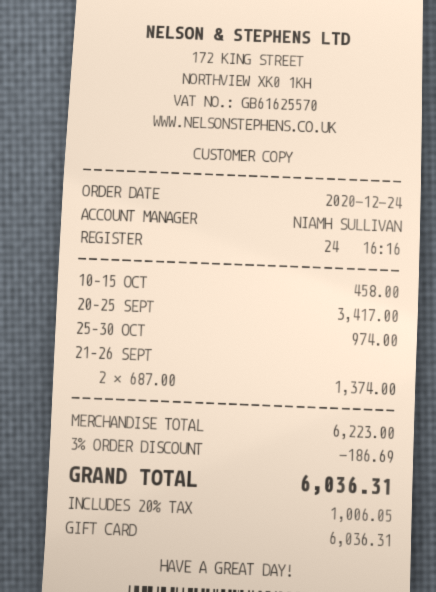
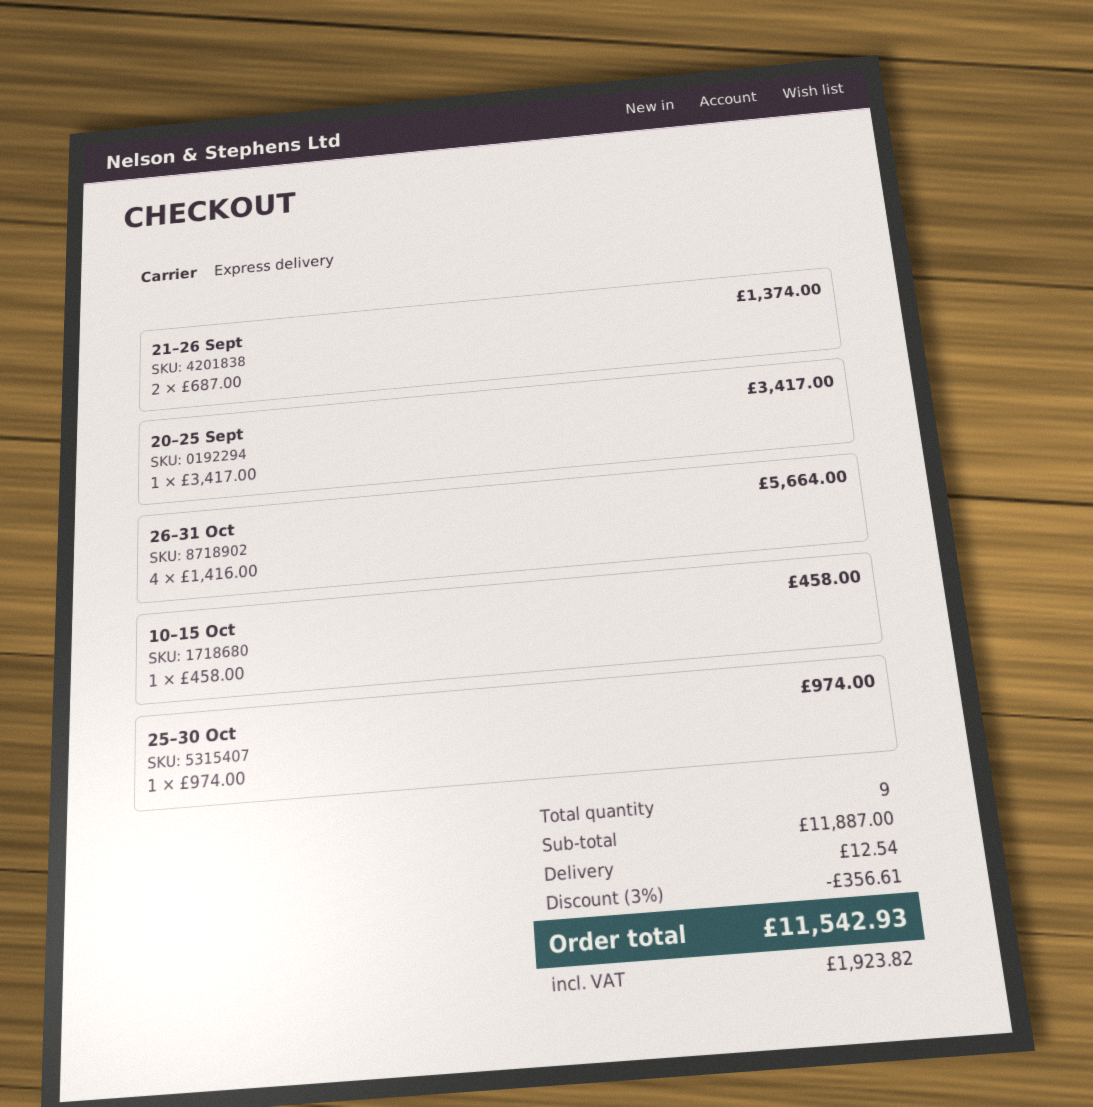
26–31 Oct: none -> 4 x 1416.00 = 5664.00
subtotal: 6223.00 -> 11887.00
discount: 3% = 186.69 -> 3% = 356.61
shipping: none -> 12.54
tax: 1006.05 -> 1923.82
total: 6036.31 -> 11542.93

